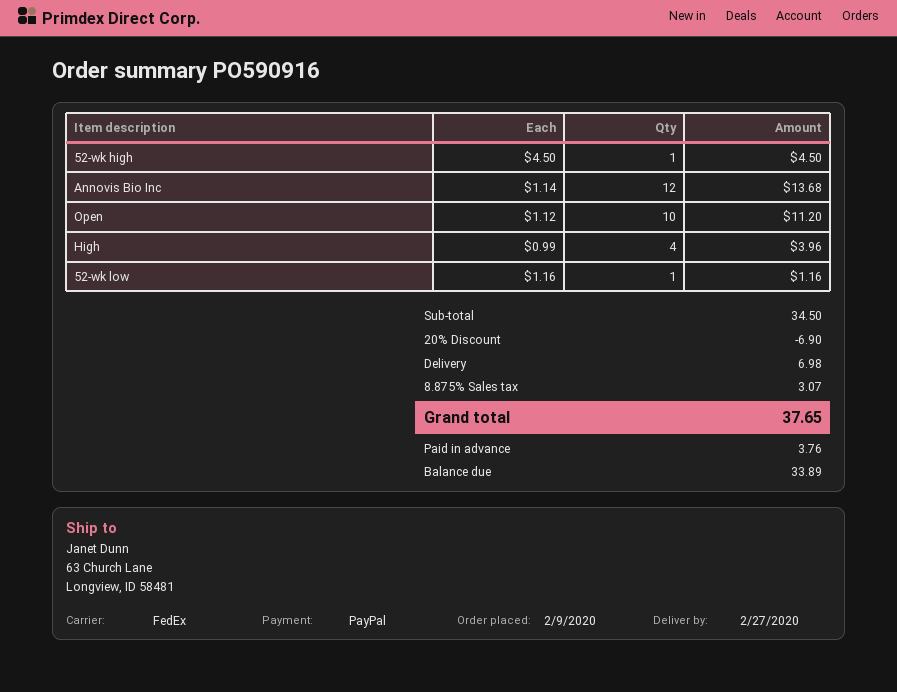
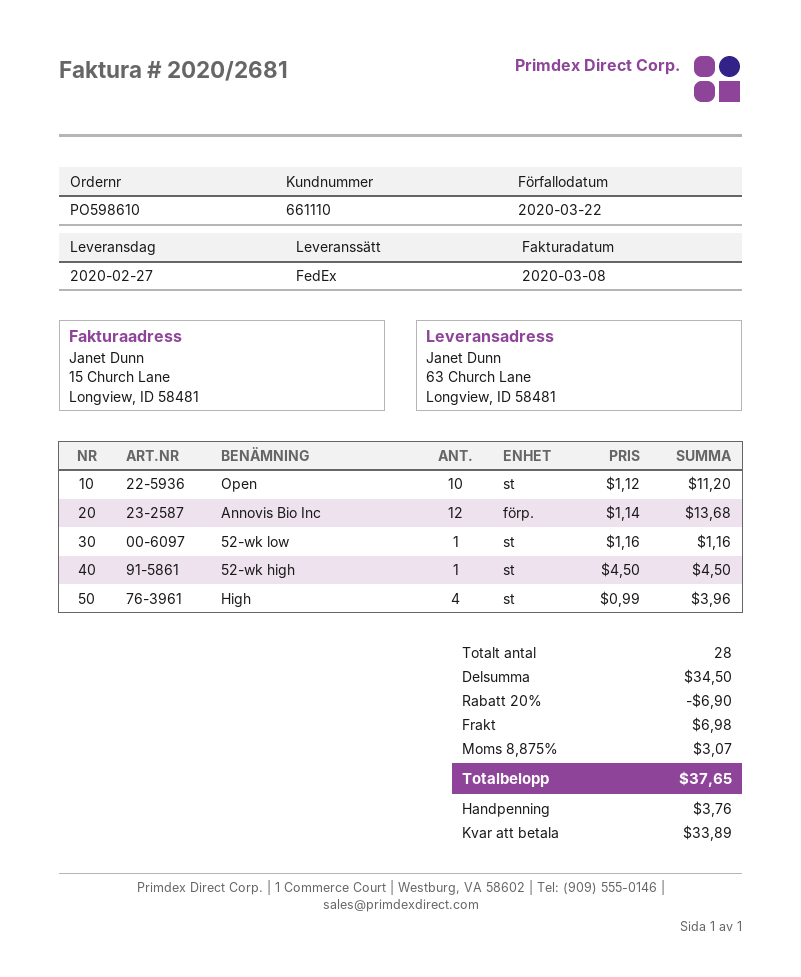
order number: PO590916 -> PO598610

